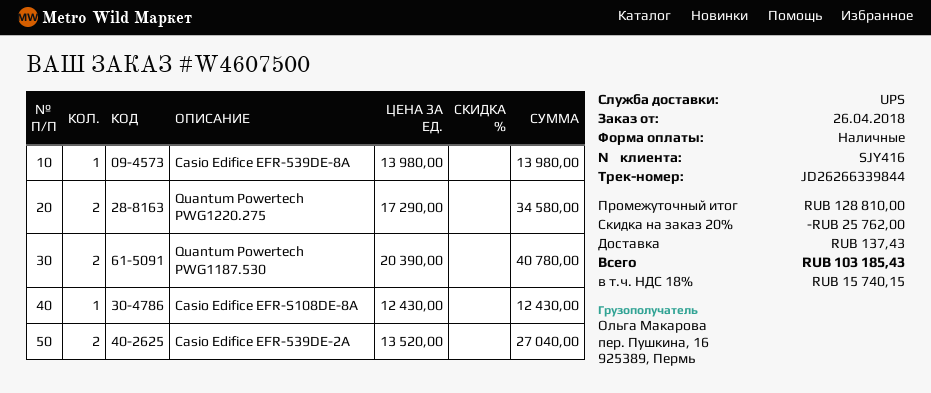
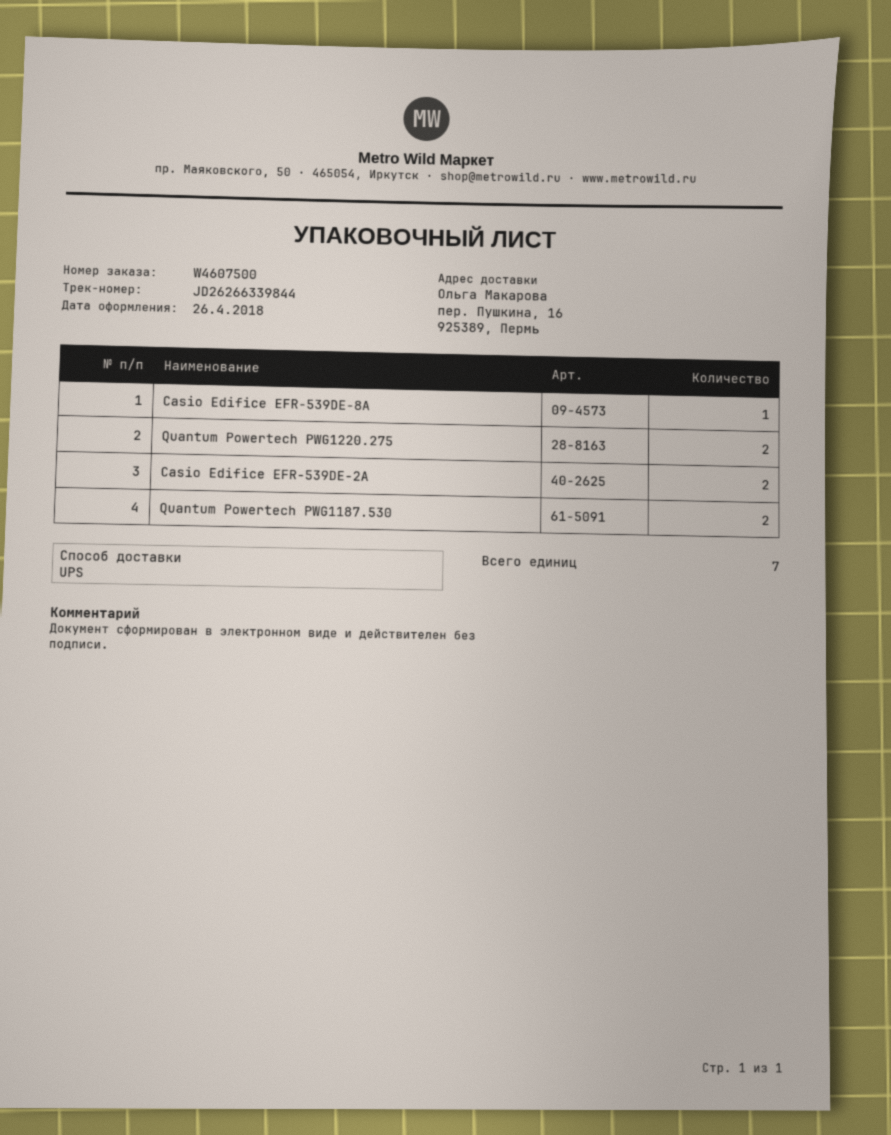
Casio Edifice EFR-S108DE-8A: 1 -> none

